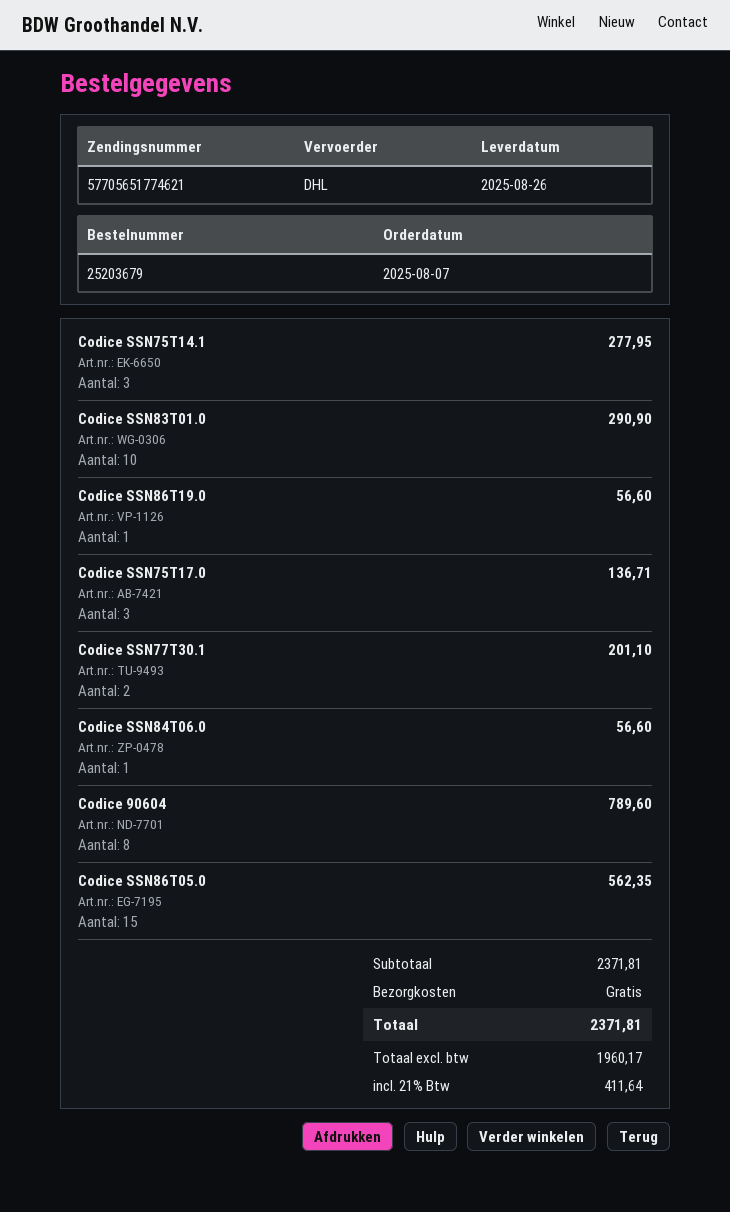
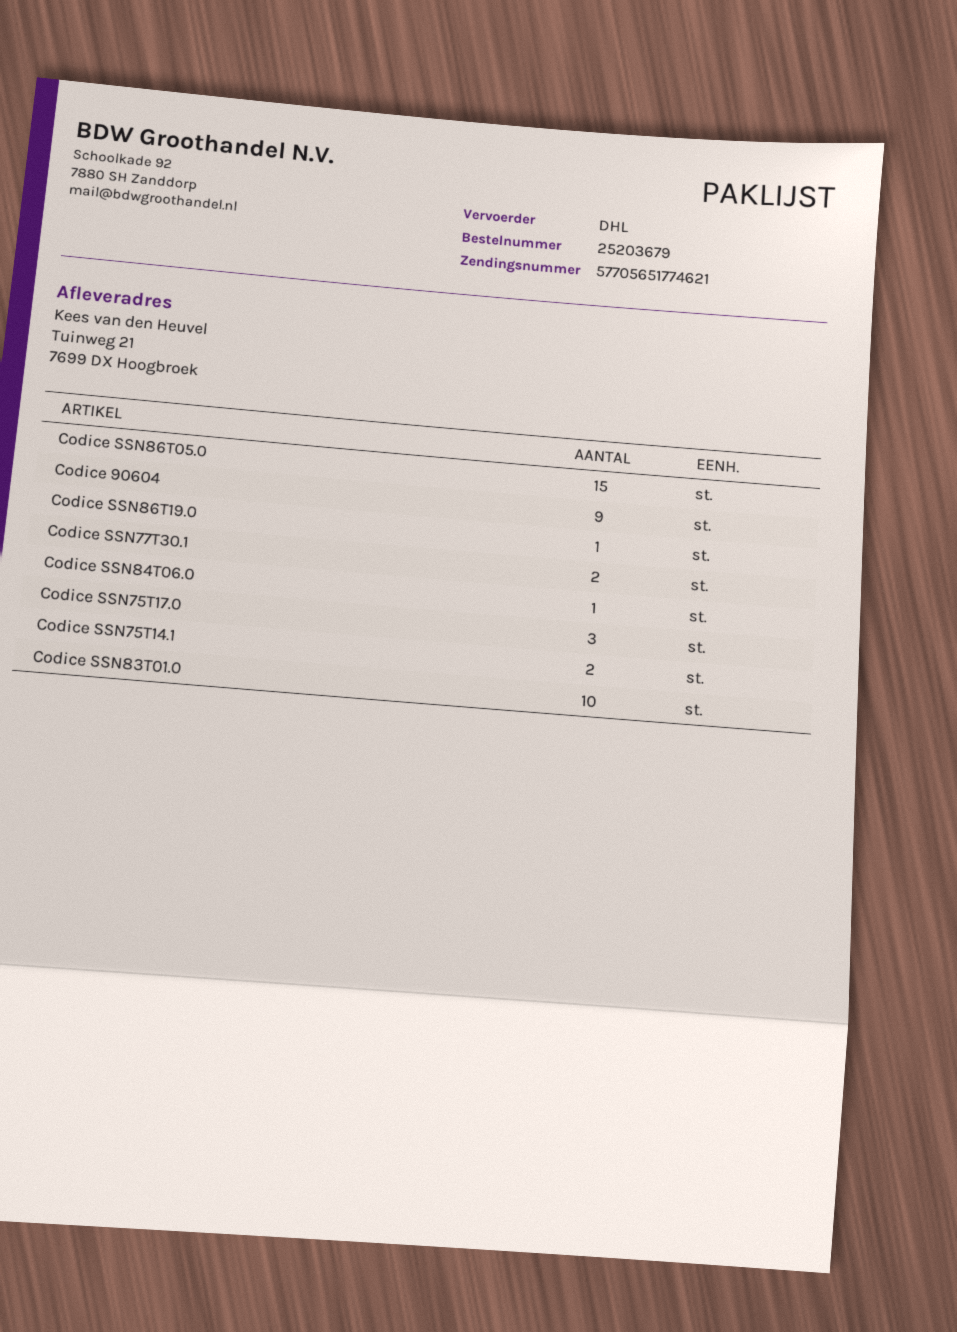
Codice SSN75T14.1: 3 -> 2
Codice 90604: 8 -> 9

